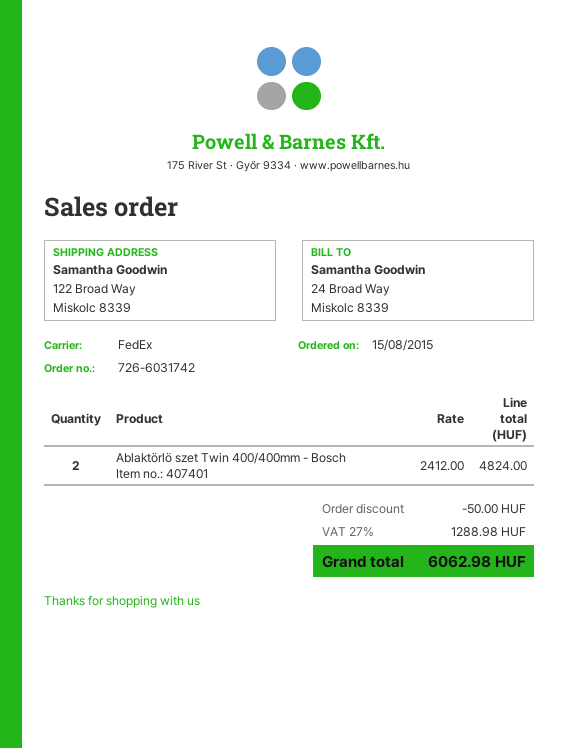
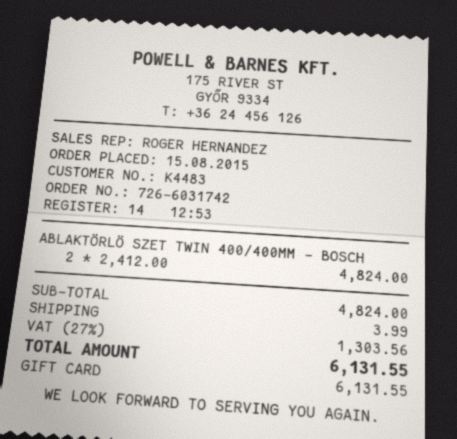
discount: 50.00 -> none
shipping: none -> 3.99
tax: 27% = 1288.98 -> 27% = 1303.56
total: 6062.98 -> 6131.55

